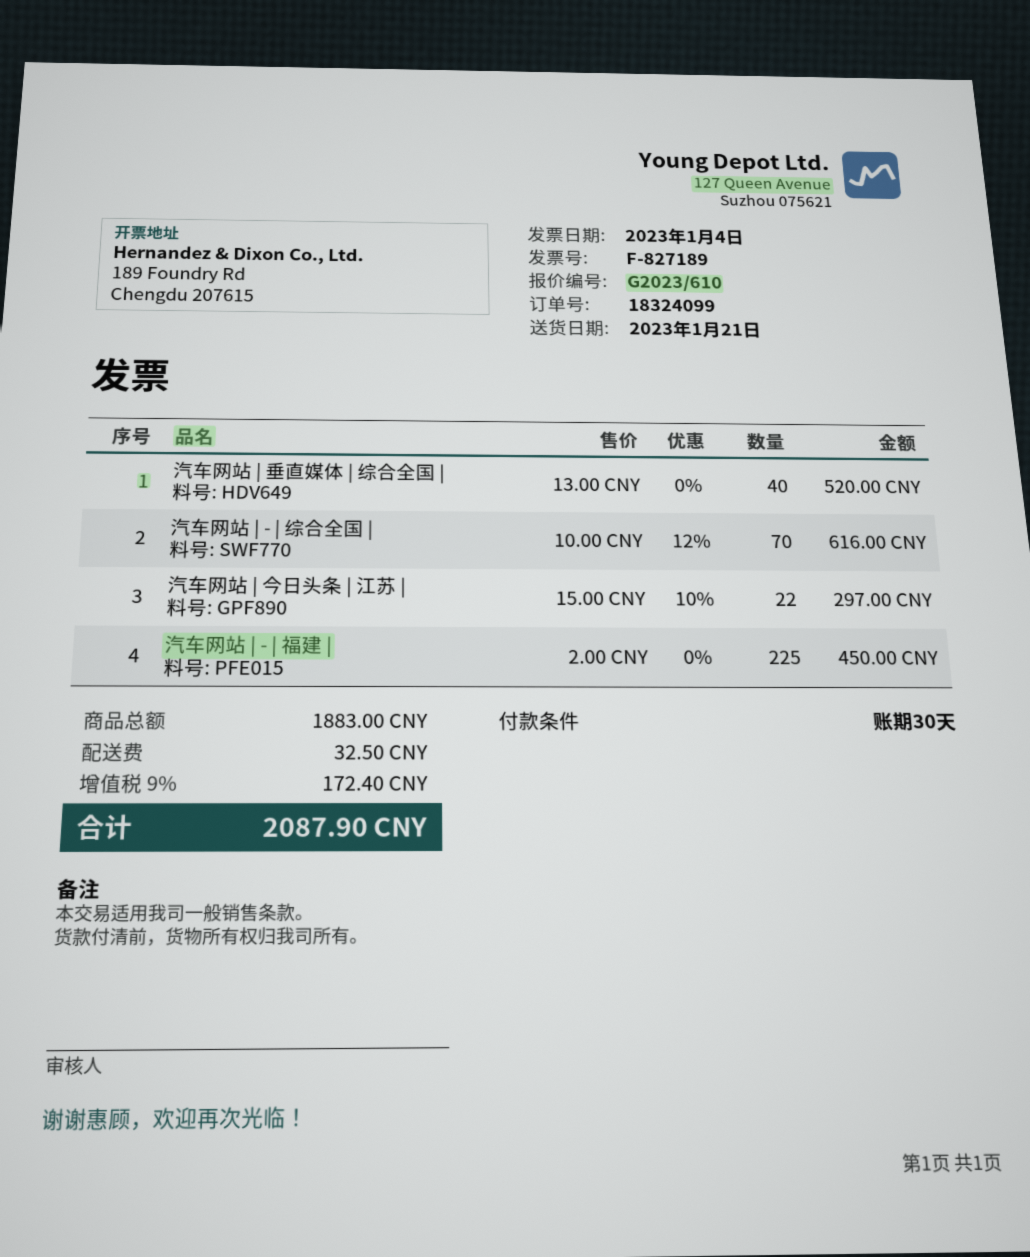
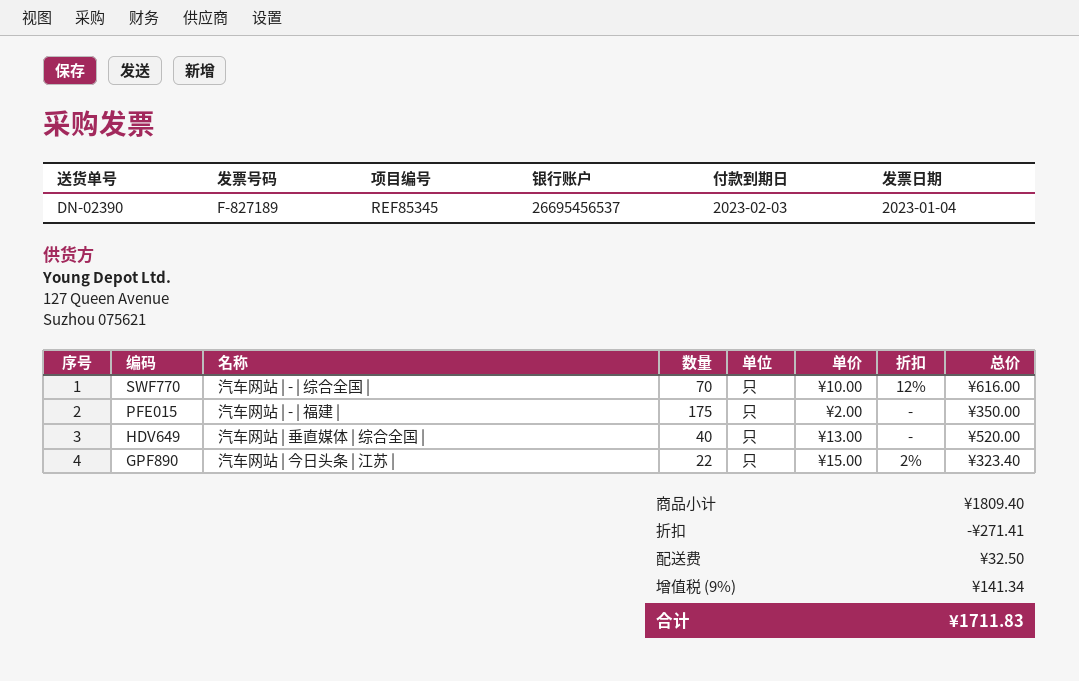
汽车网站 | 今日头条 | 江苏 |: 22 x 15.00 - 10% = 297.00 -> 22 x 15.00 - 2% = 323.40
汽车网站 | - | 福建 |: 225 x 2.00 = 450.00 -> 175 x 2.00 = 350.00
subtotal: 1883.00 -> 1809.40
discount: none -> 271.41
tax: 9% = 172.40 -> 9% = 141.34
total: 2087.90 -> 1711.83

